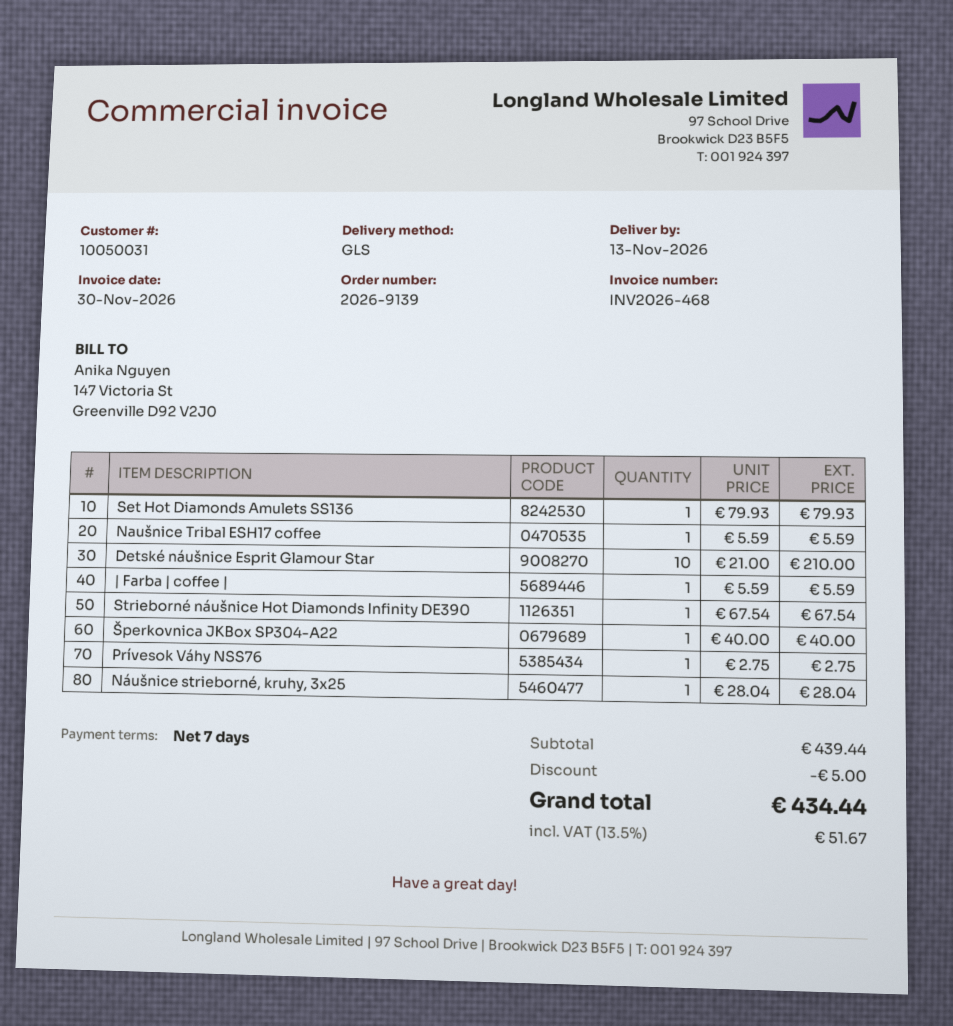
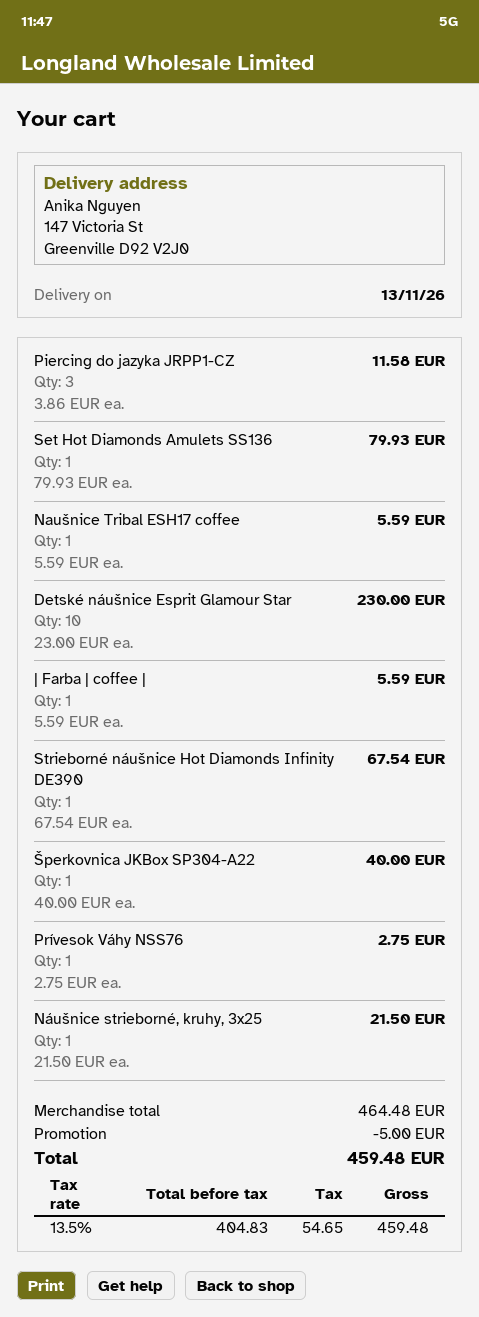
Detské náušnice Esprit Glamour Star: 10 x 21.00 = 210.00 -> 10 x 23.00 = 230.00
Náušnice strieborné, kruhy, 3x25: 1 x 28.04 = 28.04 -> 1 x 21.50 = 21.50
Piercing do jazyka JRPP1-CZ: none -> 3 x 3.86 = 11.58
subtotal: 439.44 -> 464.48
tax: 13.5% = 51.67 -> 13.5% = 54.65
total: 434.44 -> 459.48

